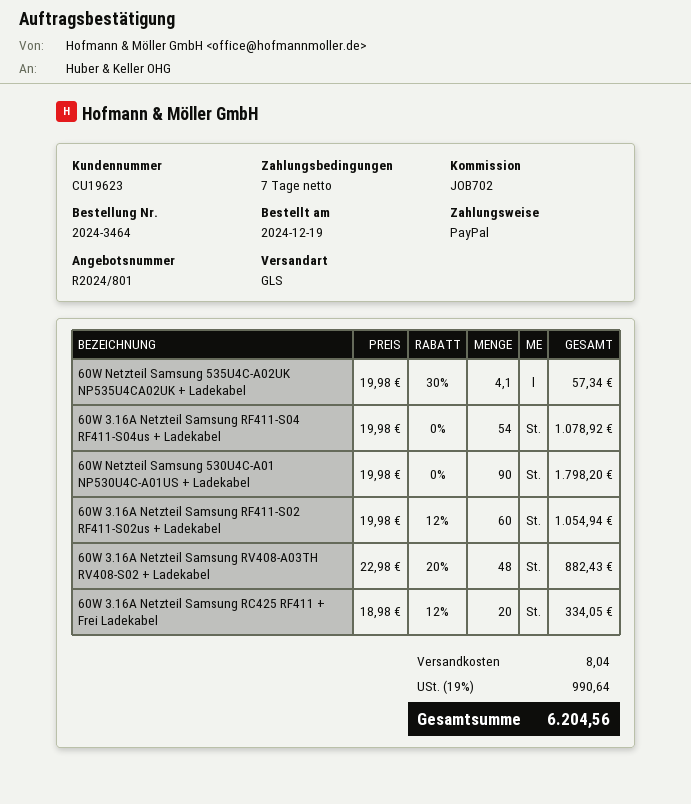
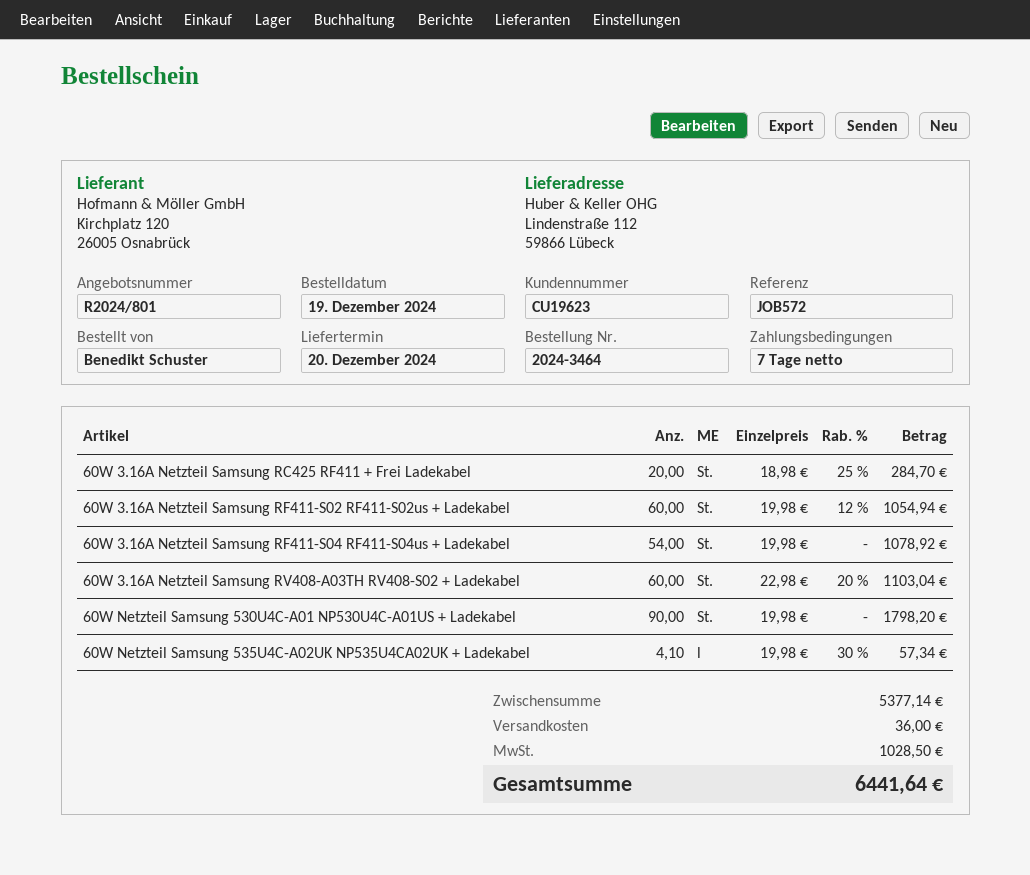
reference: JOB702 -> JOB572
60W 3.16A Netzteil Samsung RV408-A03TH RV408-S02 + Ladekabel: 48 x 22.98 - 20% = 882.43 -> 60 x 22.98 - 20% = 1103.04
60W 3.16A Netzteil Samsung RC425 RF411 + Frei Ladekabel: 20 x 18.98 - 12% = 334.05 -> 20 x 18.98 - 25% = 284.70
shipping: 8.04 -> 36.00
tax: 990.64 -> 1028.50
total: 6204.56 -> 6441.64

